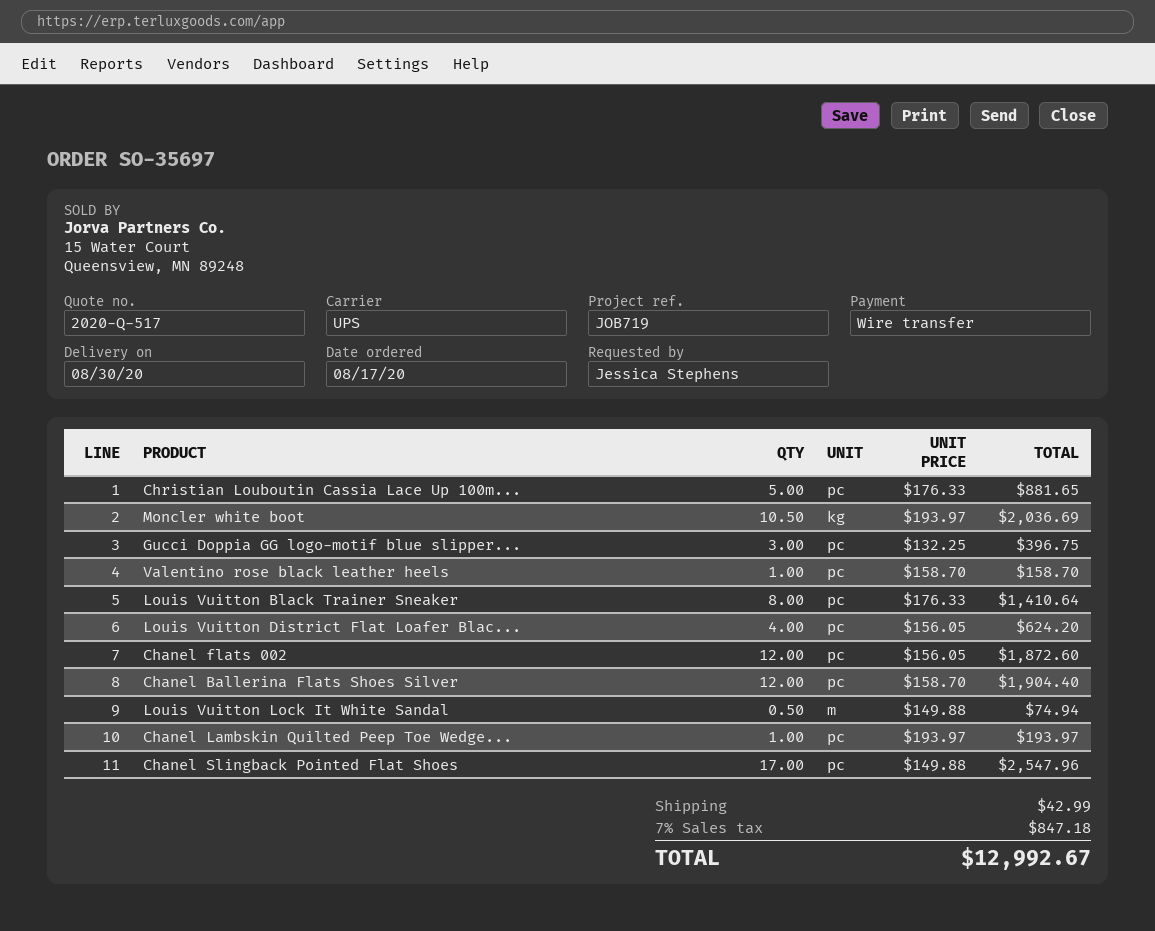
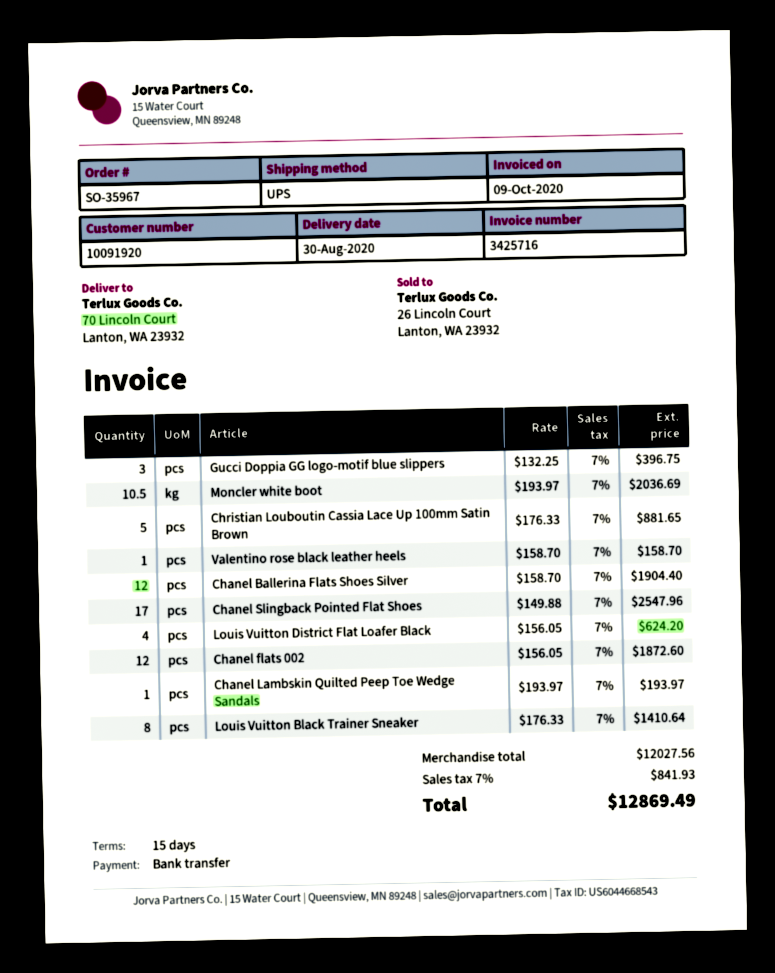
order number: SO-35697 -> SO-35967
Louis Vuitton Lock It White Sandal: 0.5 x 149.88 = 74.94 -> none
shipping: 42.99 -> none
tax: 7% = 847.18 -> 7% = 841.93
total: 12992.67 -> 12869.49

